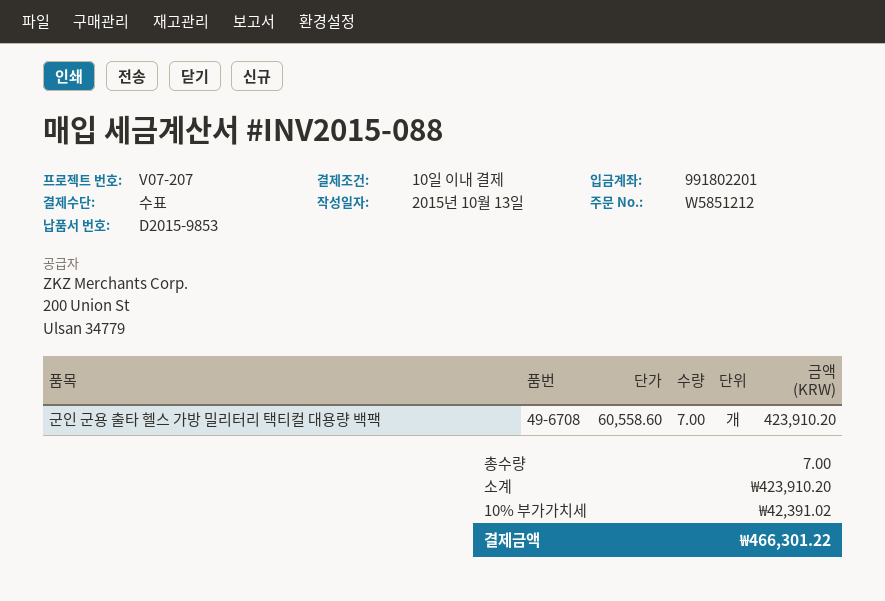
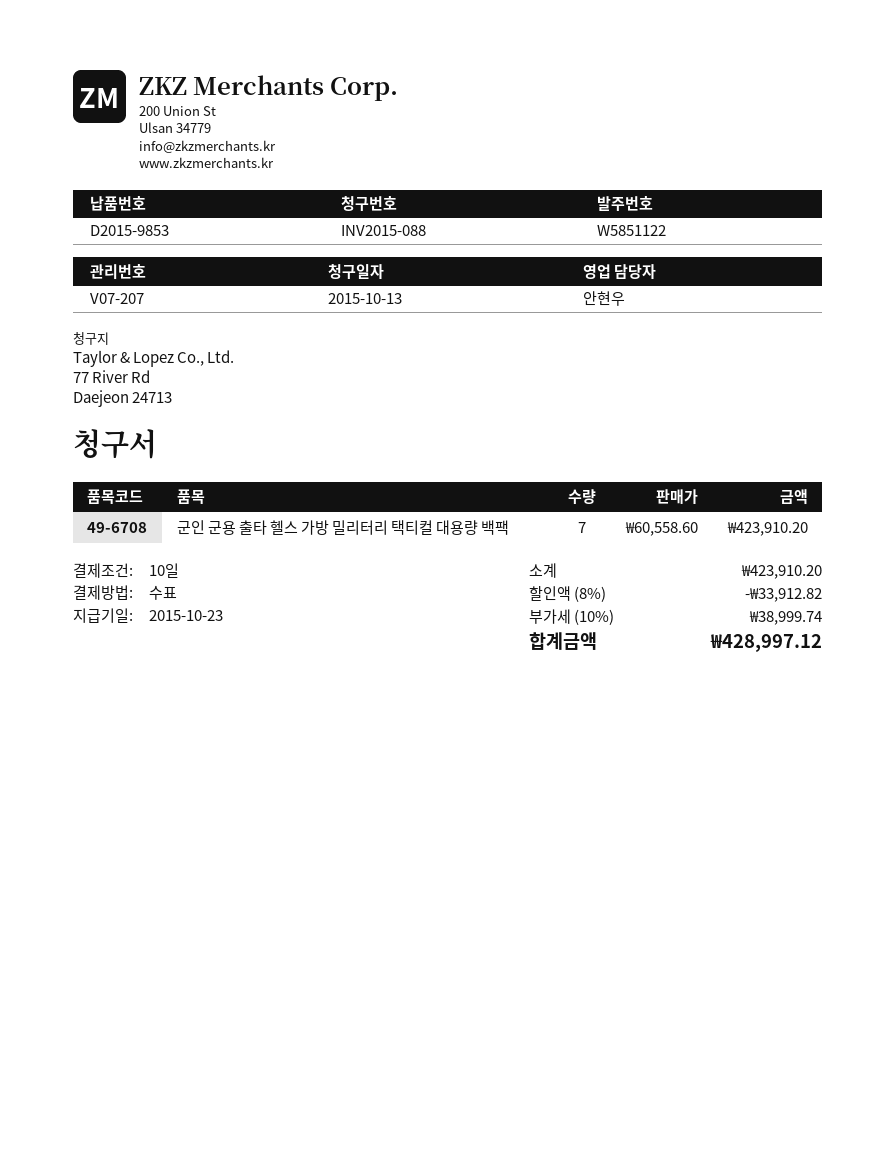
order number: W5851212 -> W5851122
discount: none -> 8% = 33912.82
tax: 10% = 42391.02 -> 10% = 38999.74
total: 466301.22 -> 428997.12

